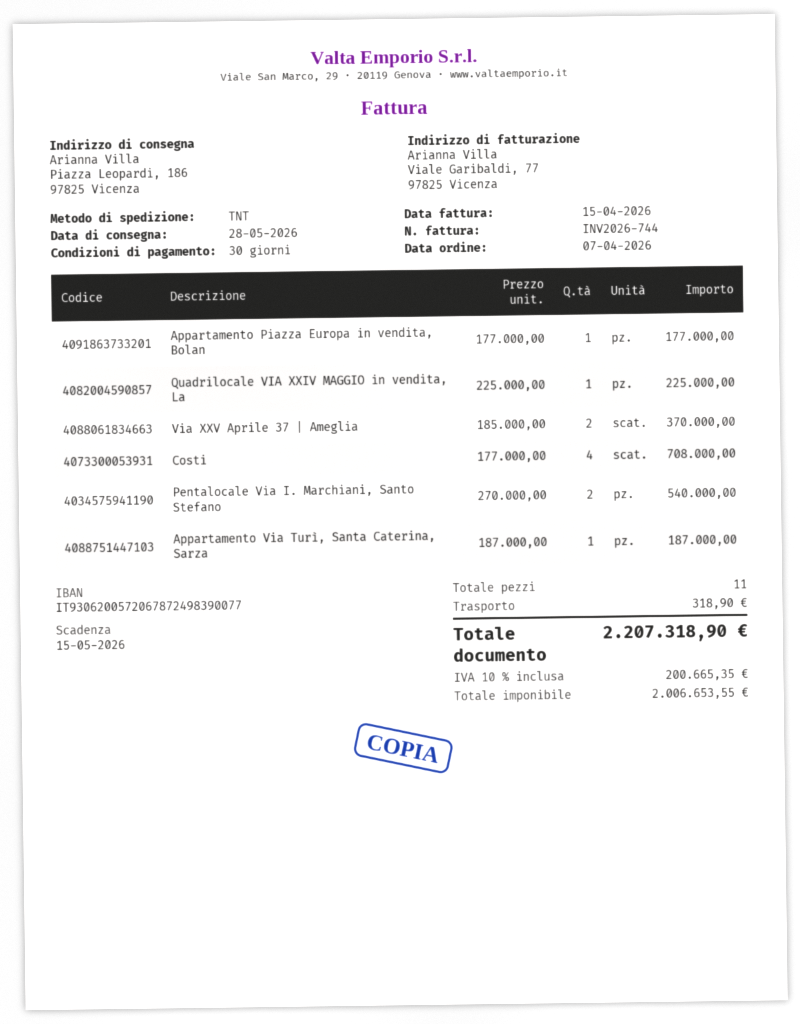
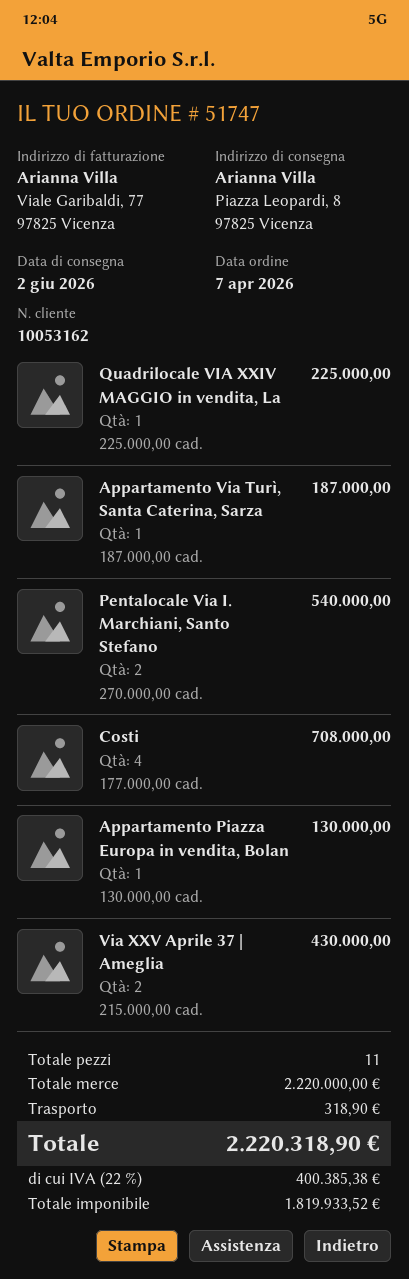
delivery date: 2026-05-28 -> 2026-06-02
ship to: Piazza Leopardi, 186, 97825 Vicenza -> Piazza Leopardi, 8, 97825 Vicenza
Appartamento Piazza Europa in vendita, Bolan: 1 x 177000.00 = 177000.00 -> 1 x 130000.00 = 130000.00
Via XXV Aprile 37 | Ameglia: 2 x 185000.00 = 370000.00 -> 2 x 215000.00 = 430000.00
net: 2006653.55 -> 1819933.52
tax: 10% = 200665.35 -> 22% = 400385.38
total: 2207318.90 -> 2220318.90

